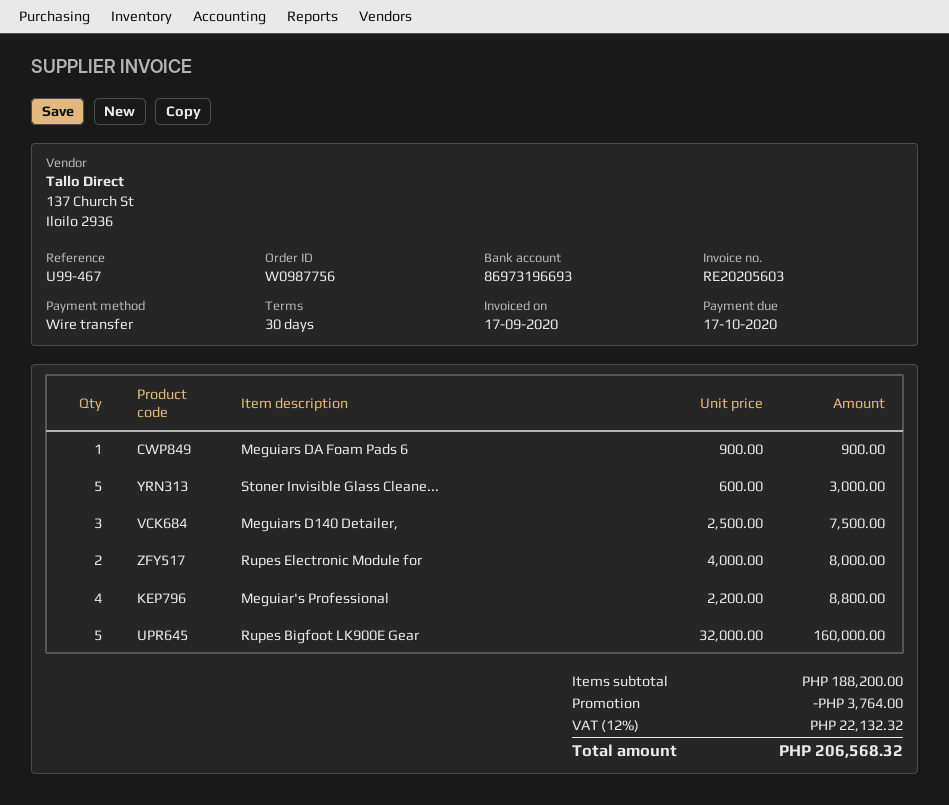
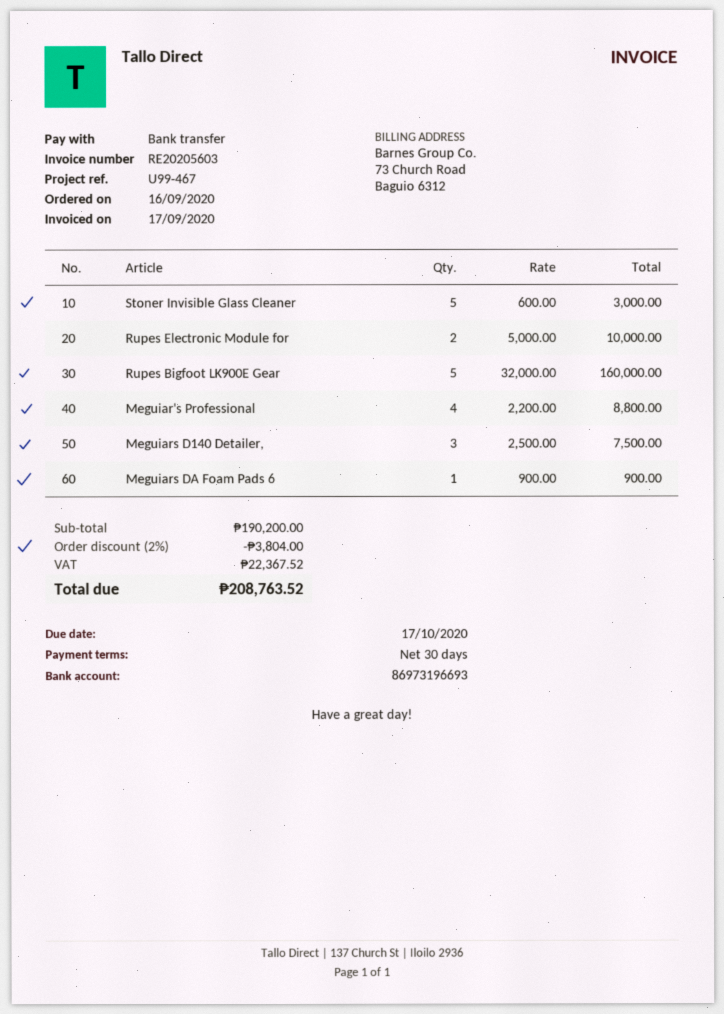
Rupes Electronic Module for: 2 x 4000.00 = 8000.00 -> 2 x 5000.00 = 10000.00
subtotal: 188200.00 -> 190200.00
discount: 3764.00 -> 3804.00
tax: 22132.32 -> 22367.52
total: 206568.32 -> 208763.52

